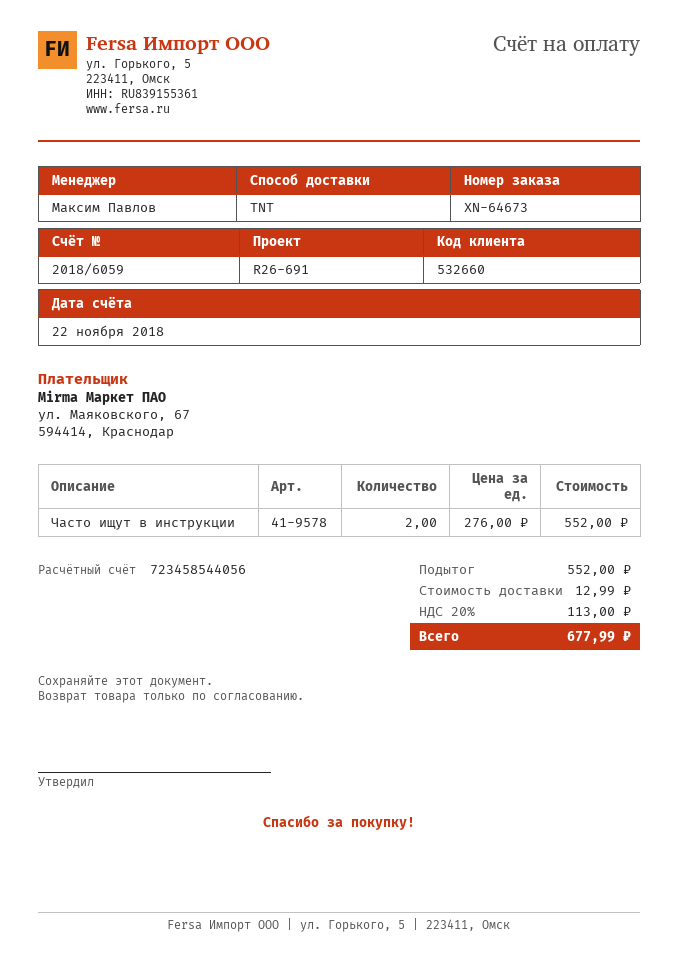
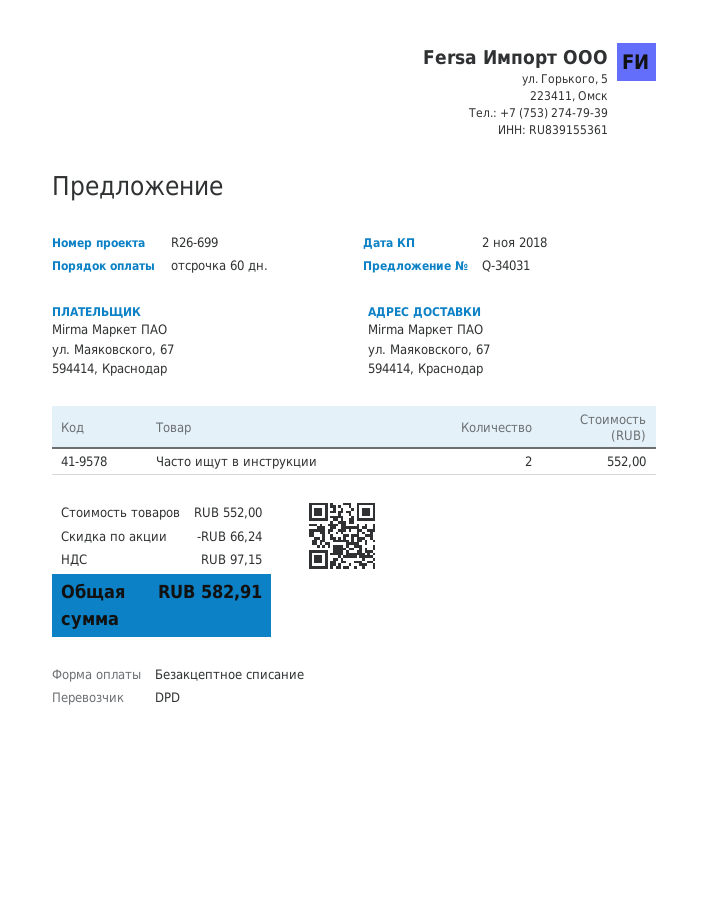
reference: R26-691 -> R26-699
shipping method: TNT -> DPD
discount: none -> 66.24
shipping: 12.99 -> none
tax: 113.00 -> 97.15
total: 677.99 -> 582.91

